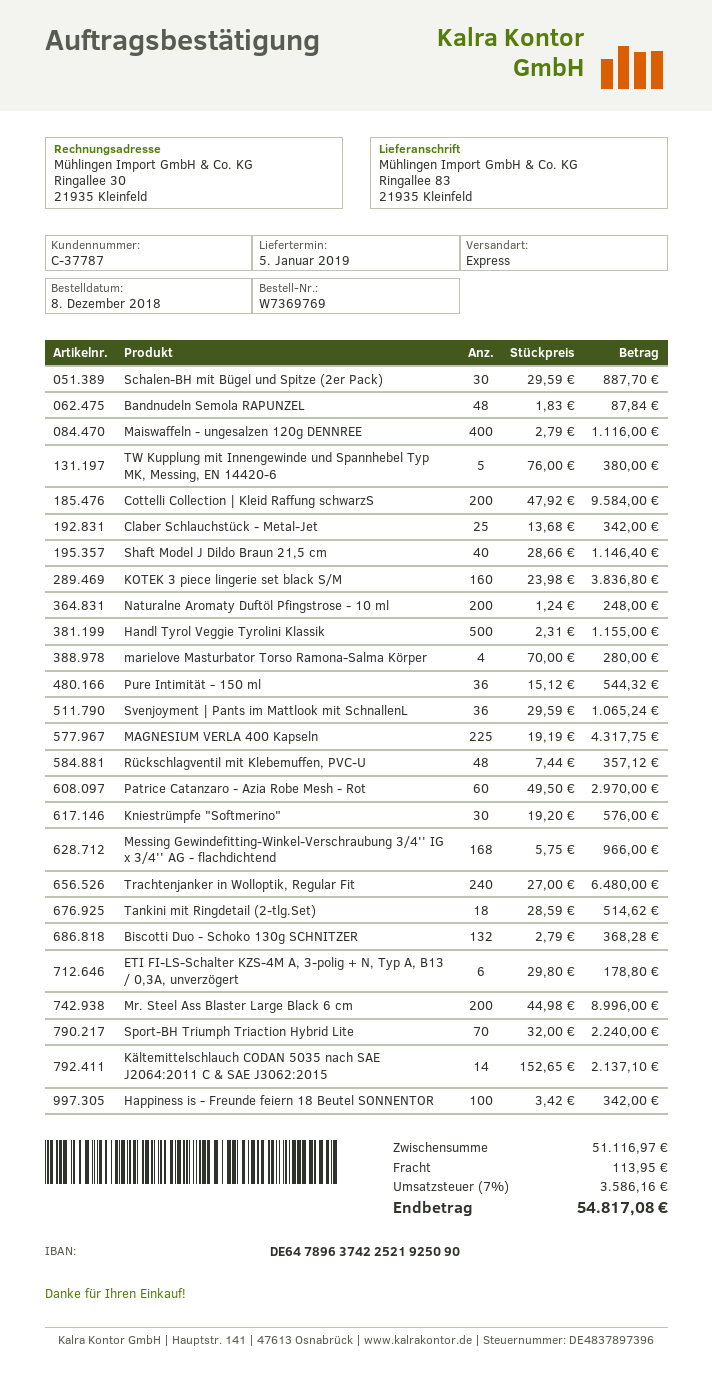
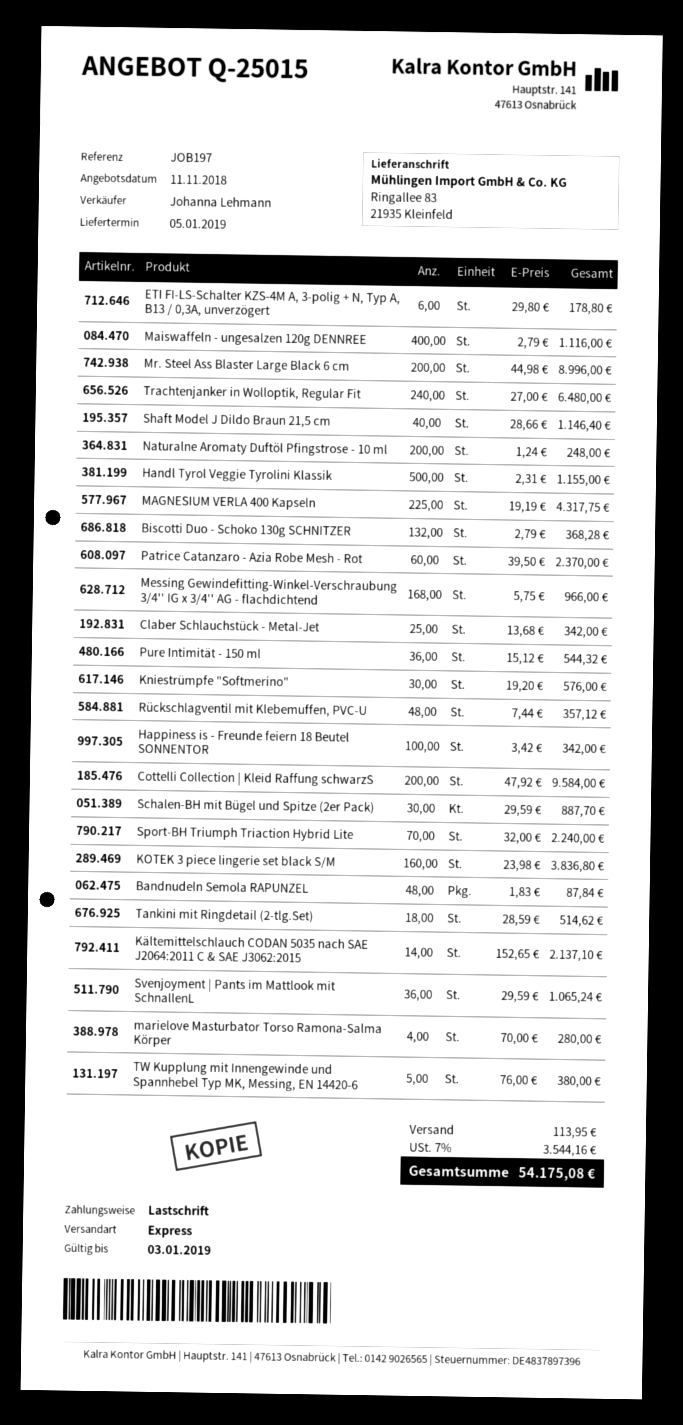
Patrice Catanzaro - Azia Robe Mesh - Rot: 60 x 49.50 = 2970.00 -> 60 x 39.50 = 2370.00
tax: 7% = 3586.16 -> 7% = 3544.16
total: 54817.08 -> 54175.08

